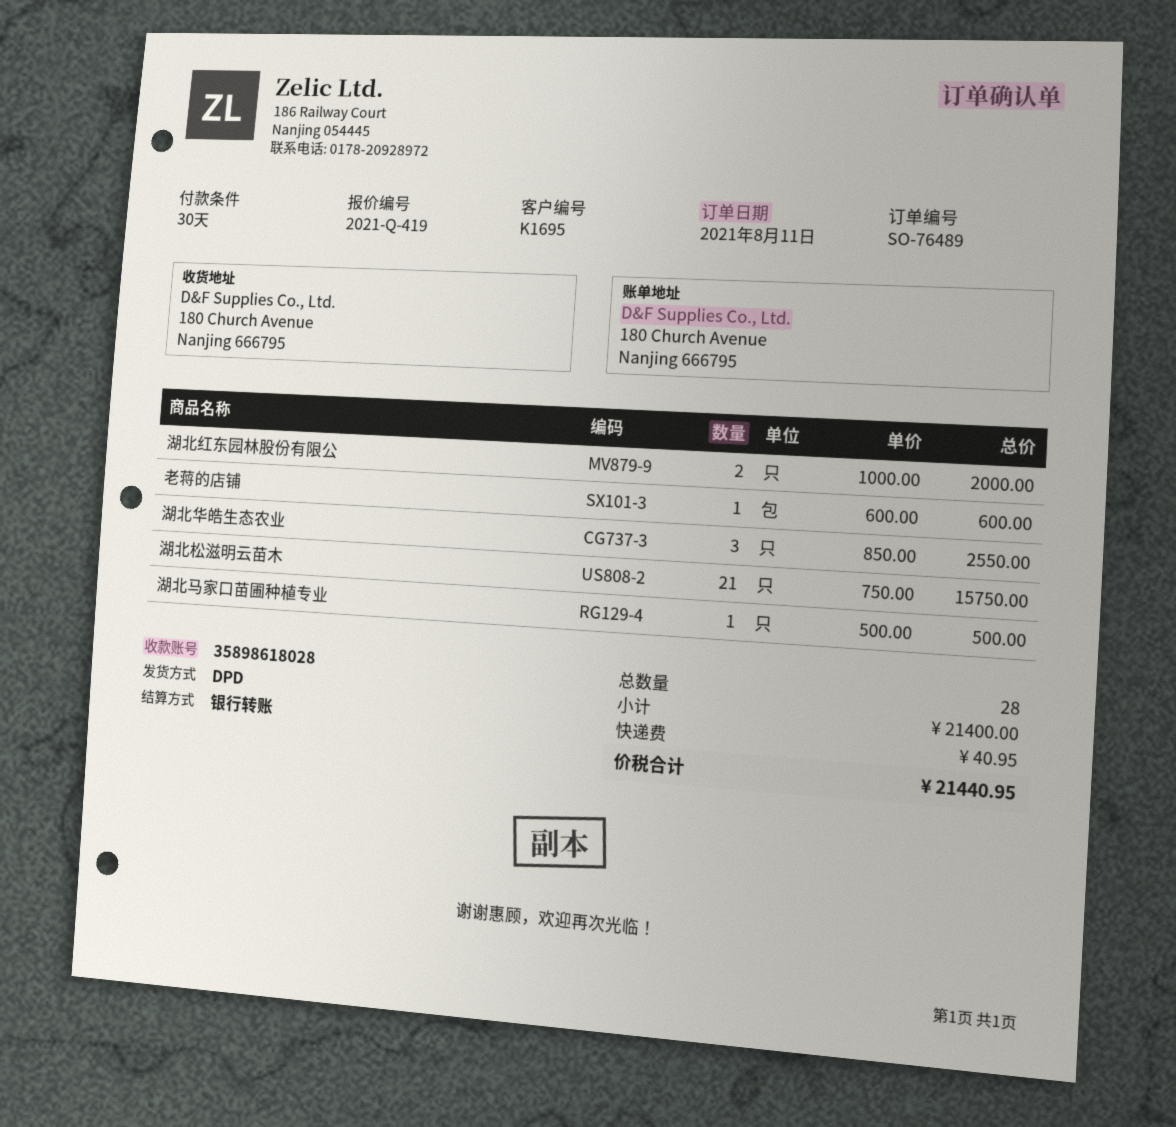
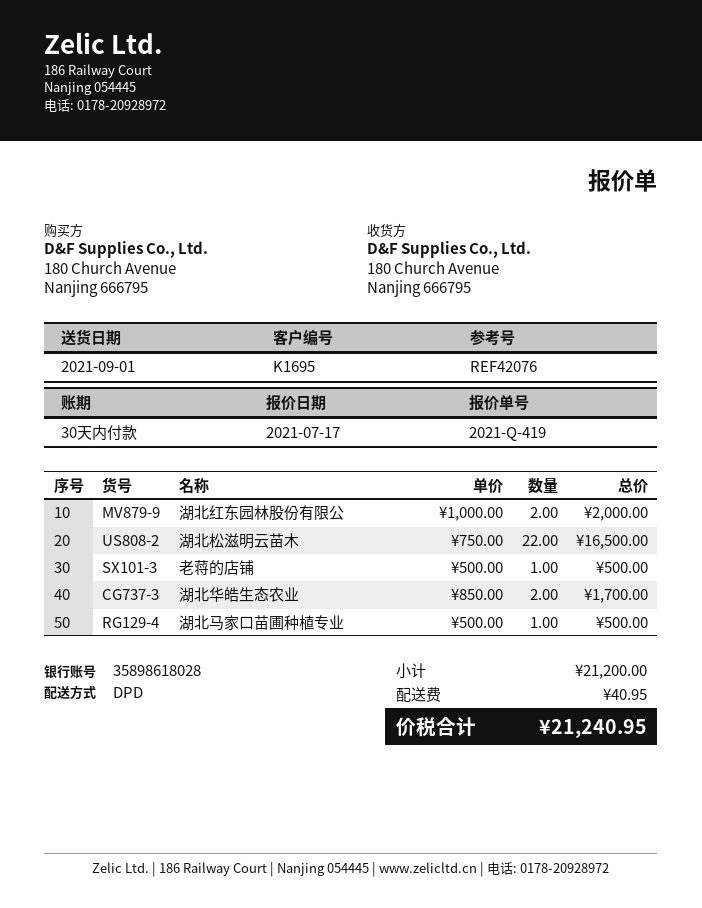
老蒋的店铺: 1 x 600.00 = 600.00 -> 1 x 500.00 = 500.00
湖北华皓生态农业: 3 x 850.00 = 2550.00 -> 2 x 850.00 = 1700.00
湖北松滋明云苗木: 21 x 750.00 = 15750.00 -> 22 x 750.00 = 16500.00
subtotal: 21400.00 -> 21200.00
total: 21440.95 -> 21240.95

